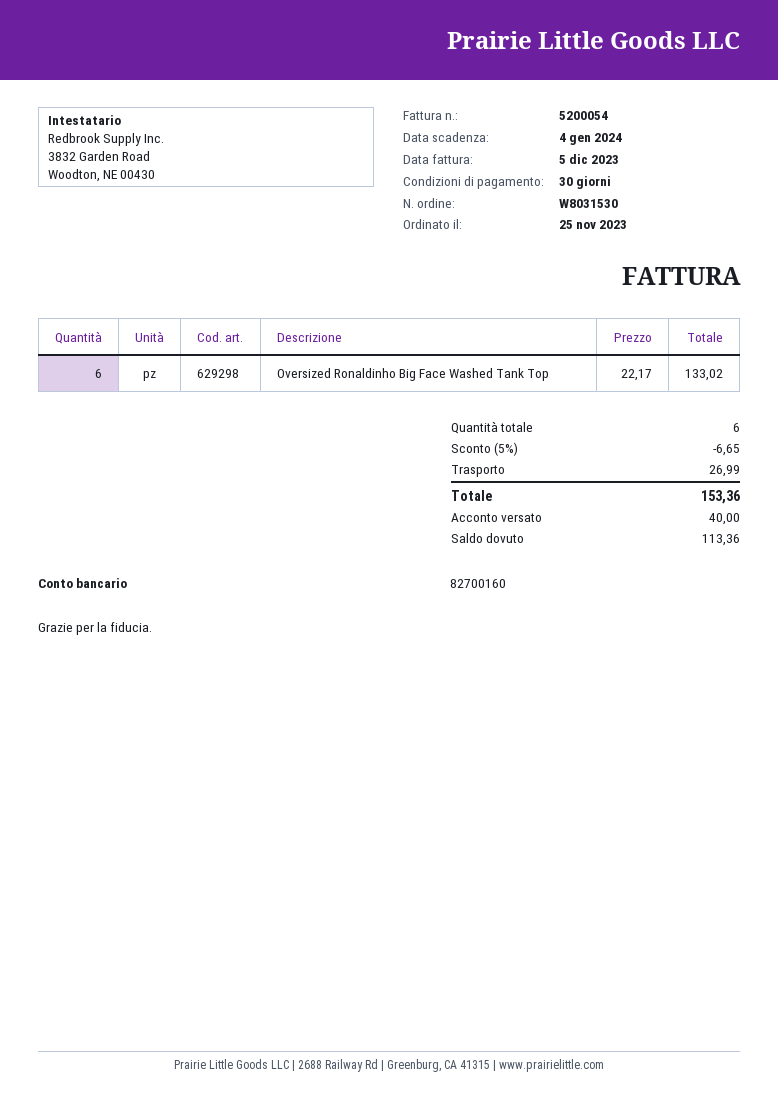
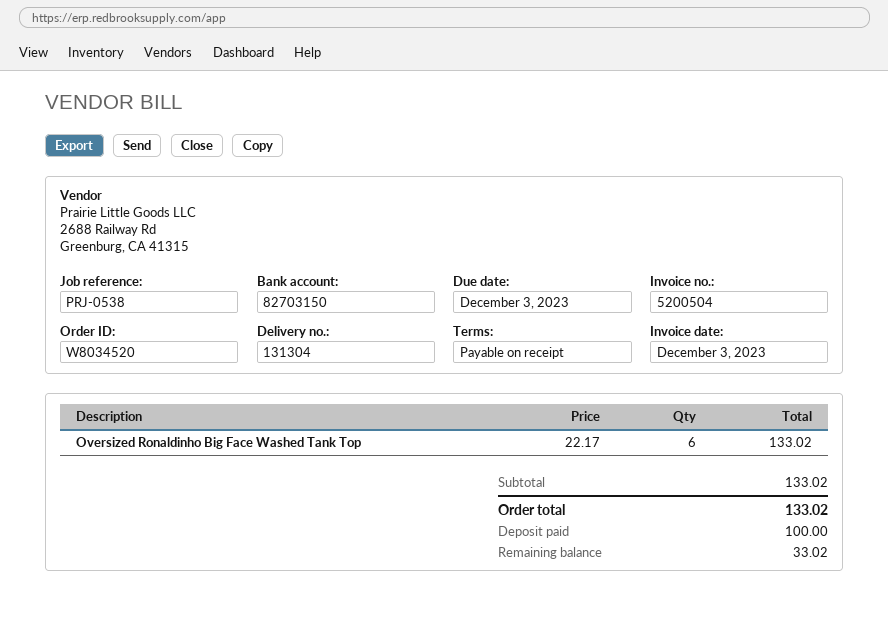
order number: W8031530 -> W8034520
invoice number: 5200054 -> 5200504
invoice date: 2023-12-05 -> 2023-12-03
payment terms: 30 days -> on receipt
due date: 2024-01-04 -> 2023-12-03
bank account: 82700160 -> 82703150
discount: 5% = 6.65 -> none
shipping: 26.99 -> none
total: 153.36 -> 133.02
deposit: 40.00 -> 100.00
balance: 113.36 -> 33.02

